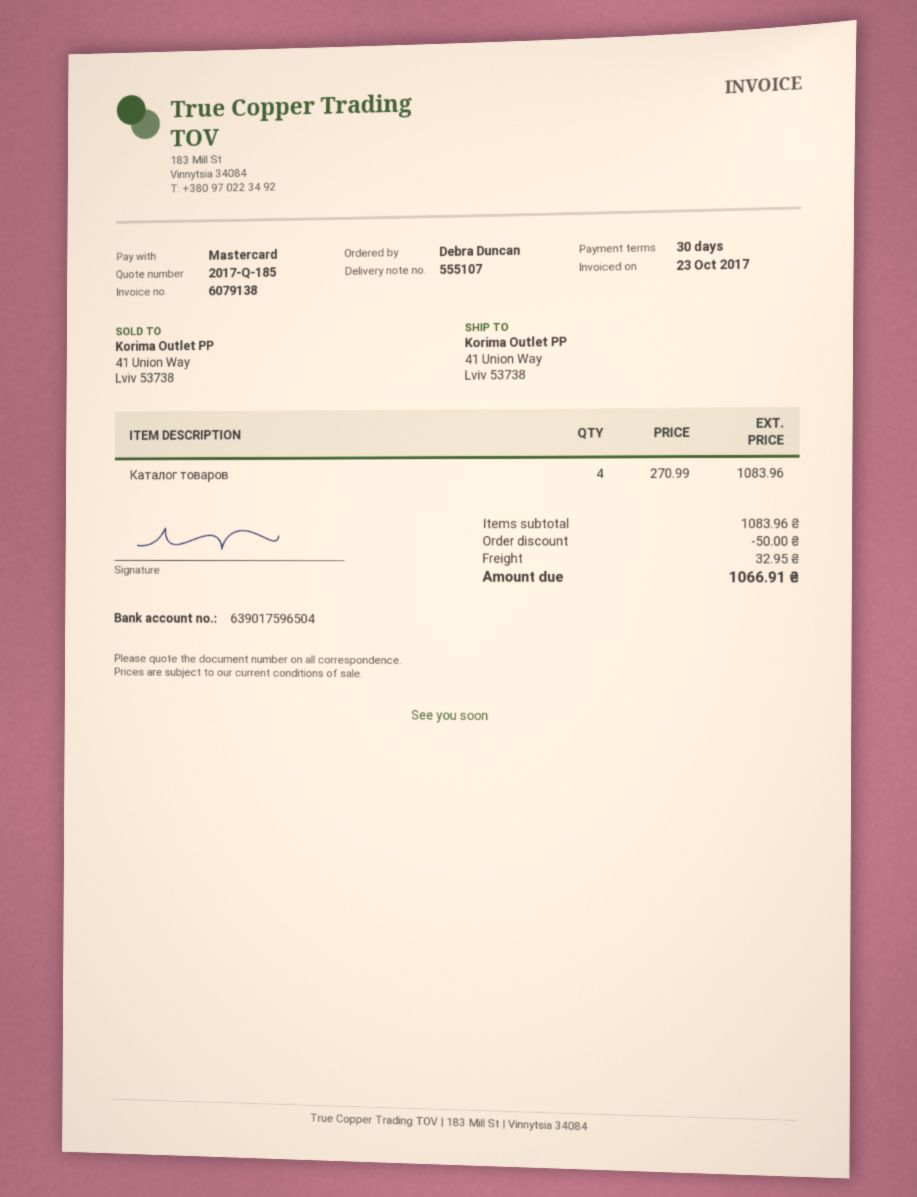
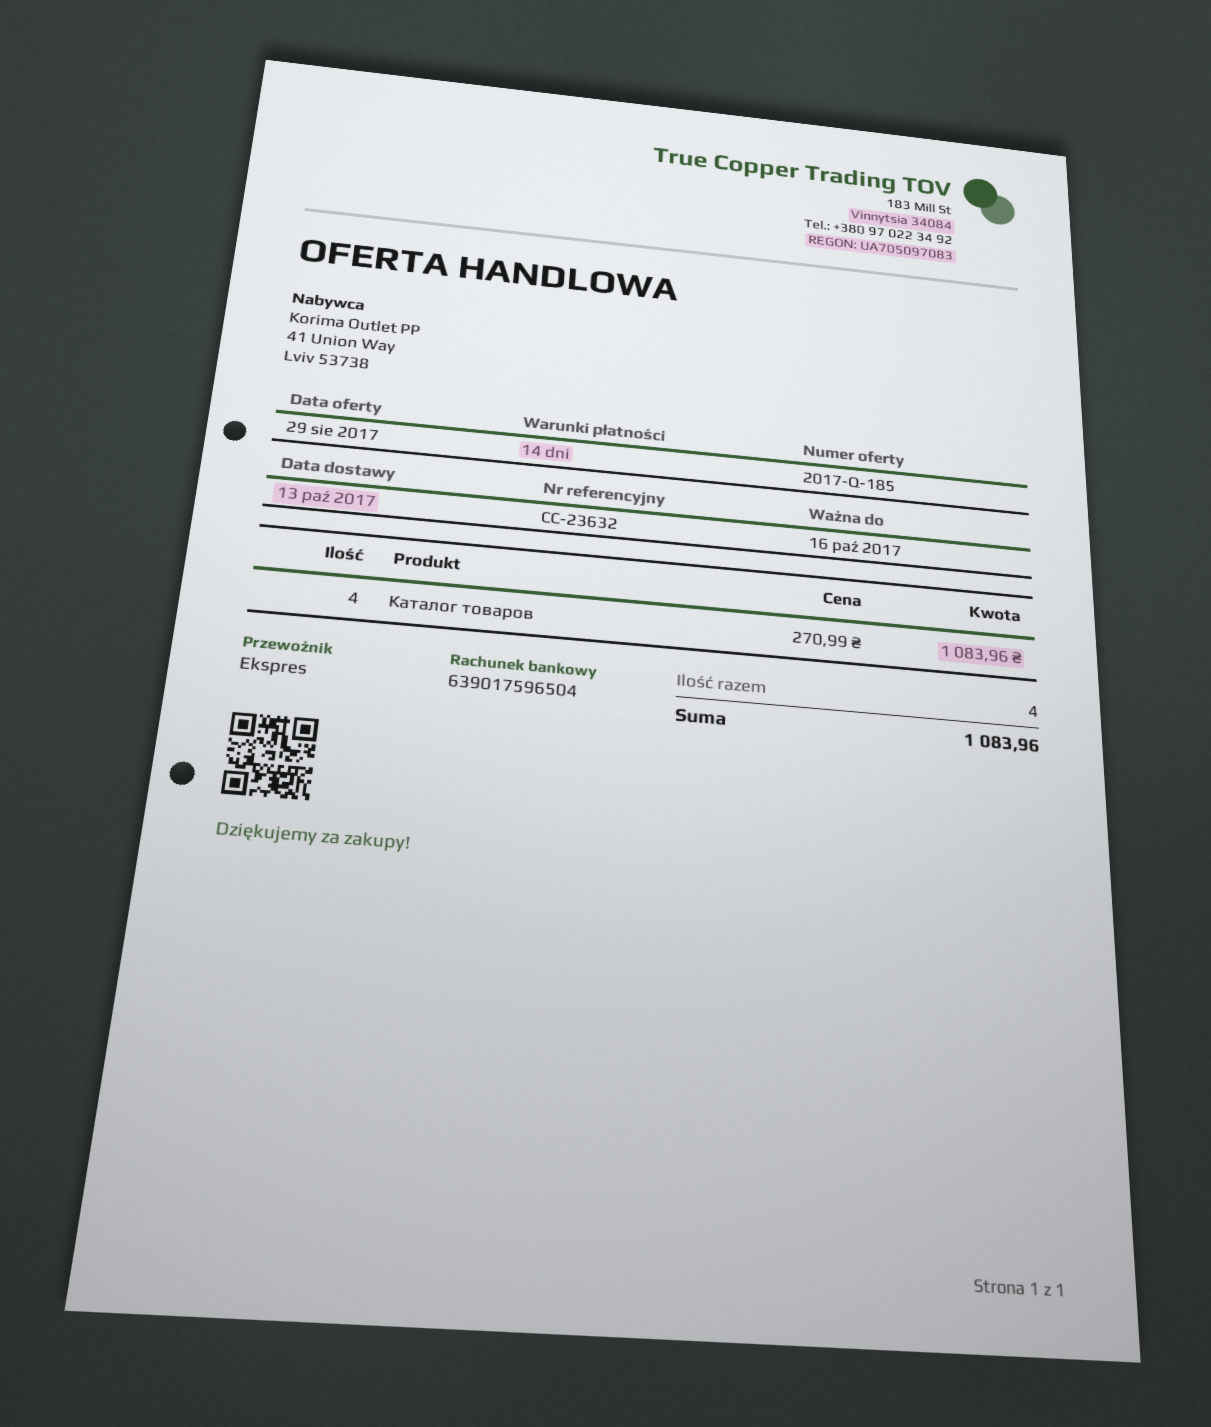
payment terms: 30 days -> 14 days
discount: 50.00 -> none
shipping: 32.95 -> none
total: 1066.91 -> 1083.96

